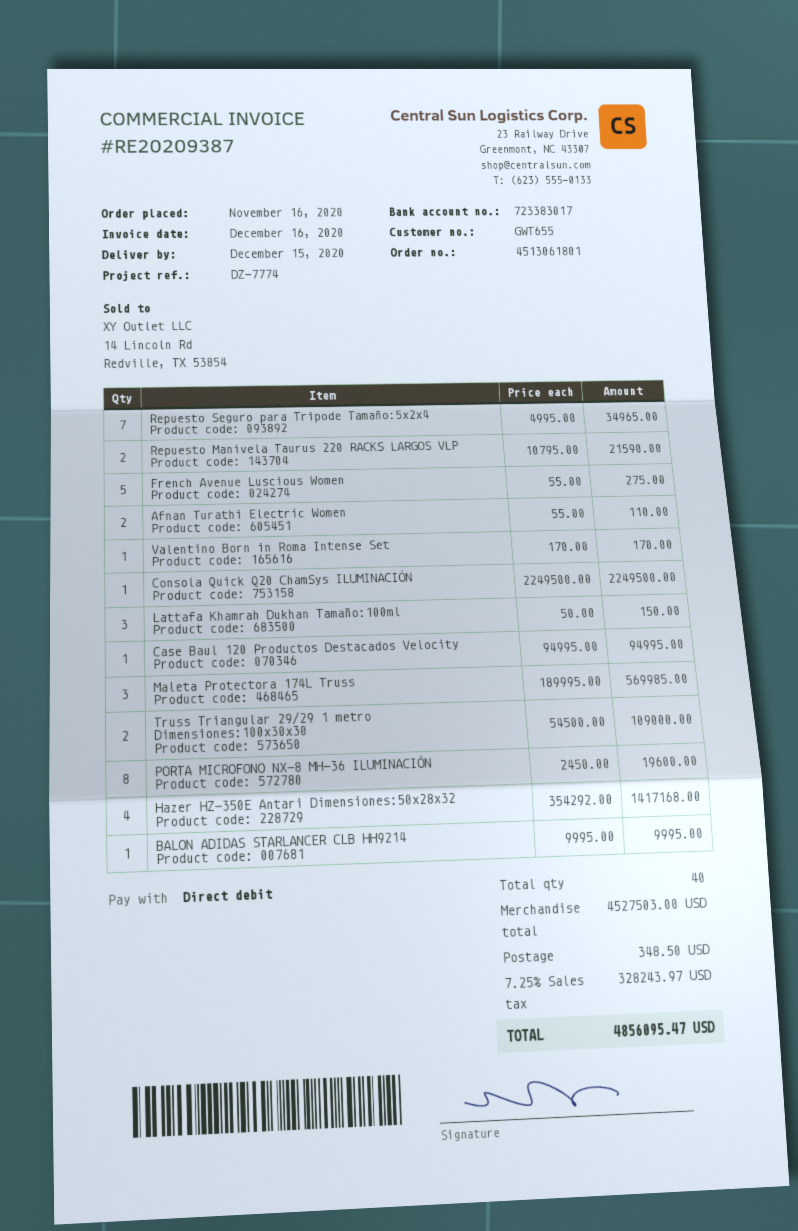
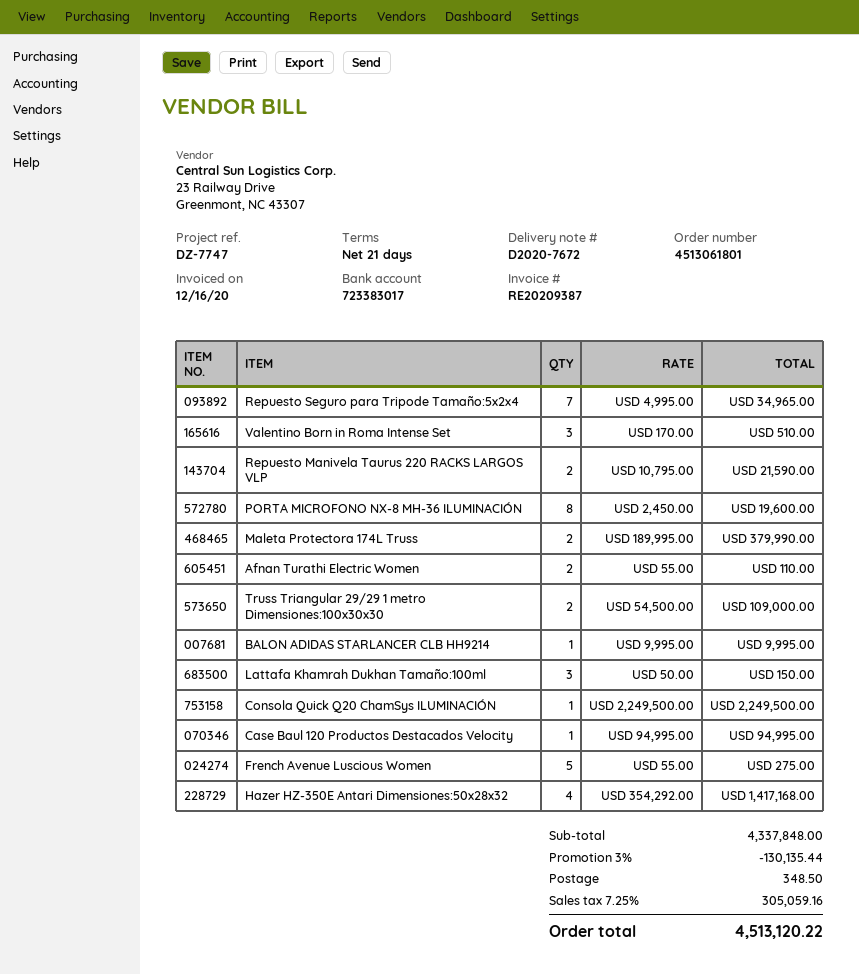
reference: DZ-7774 -> DZ-7747
Valentino Born in Roma Intense Set: 1 x 170.00 = 170.00 -> 3 x 170.00 = 510.00
Maleta Protectora 174L Truss: 3 x 189995.00 = 569985.00 -> 2 x 189995.00 = 379990.00
subtotal: 4527503.00 -> 4337848.00
discount: none -> 3% = 130135.44
tax: 7.25% = 328243.97 -> 7.25% = 305059.16
total: 4856095.47 -> 4513120.22

